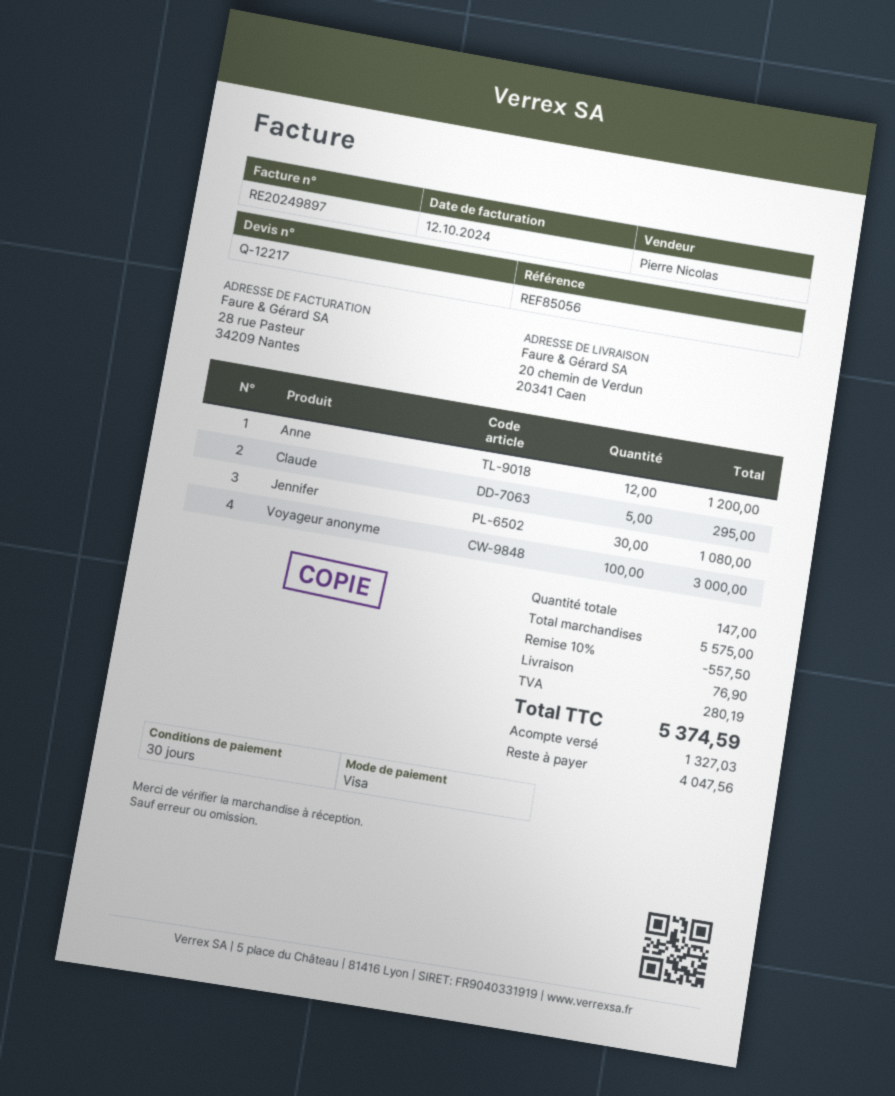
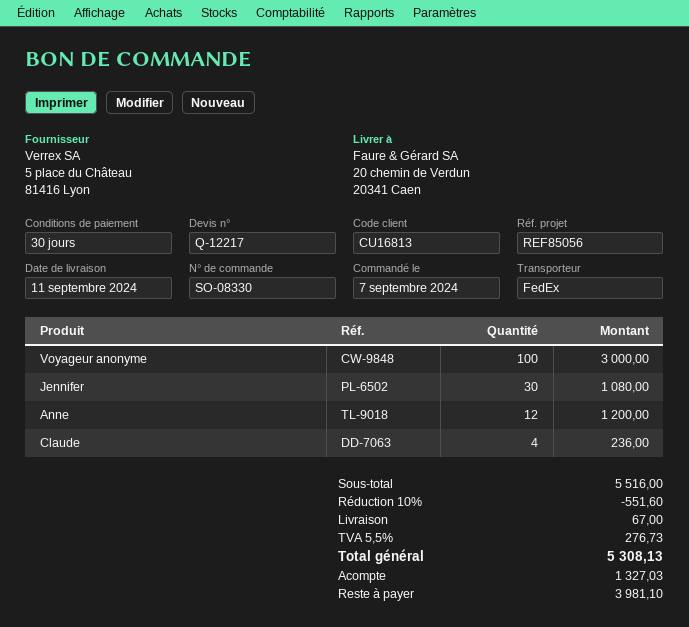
Claude: 5 for 295.00 -> 4 for 236.00
subtotal: 5575.00 -> 5516.00
discount: 10% = 557.50 -> 10% = 551.60
shipping: 76.90 -> 67.00
tax: 280.19 -> 276.73
total: 5374.59 -> 5308.13
balance: 4047.56 -> 3981.10

